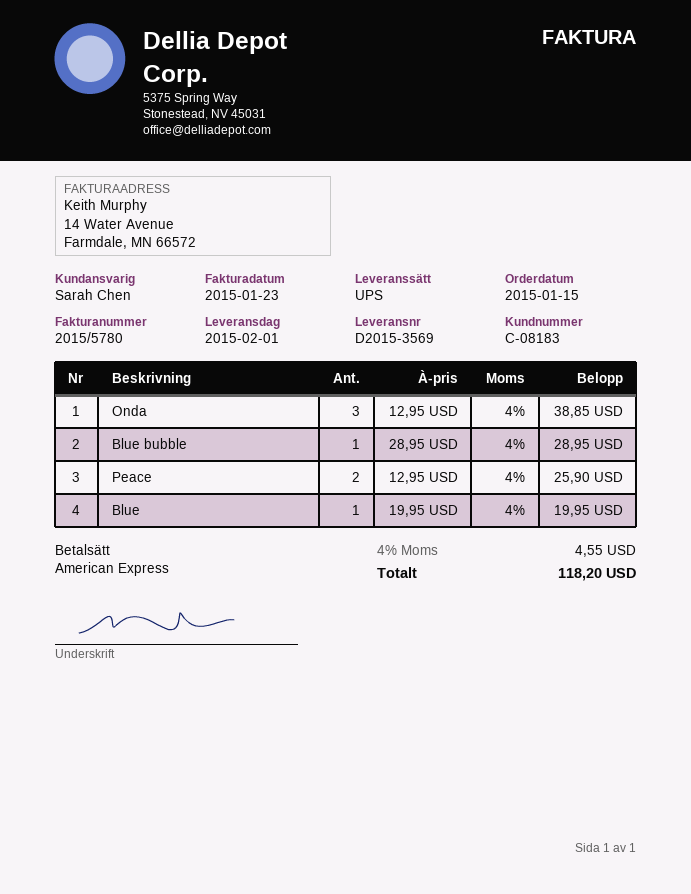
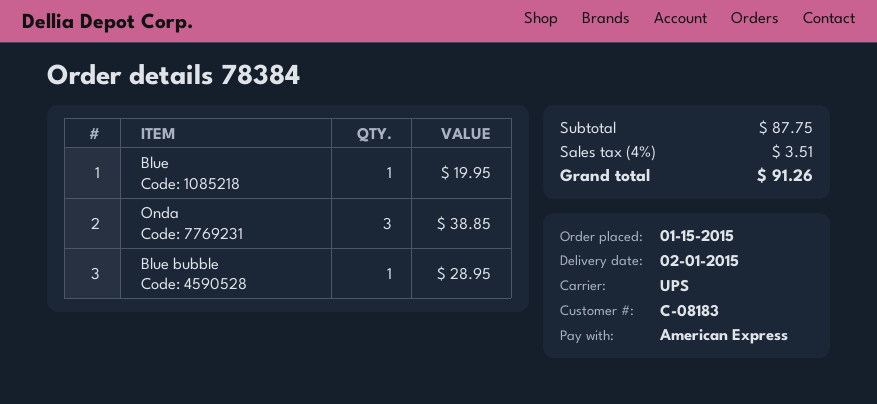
Peace: 2 for 25.90 -> none
tax: 4% = 4.55 -> 4% = 3.51
total: 118.20 -> 91.26

